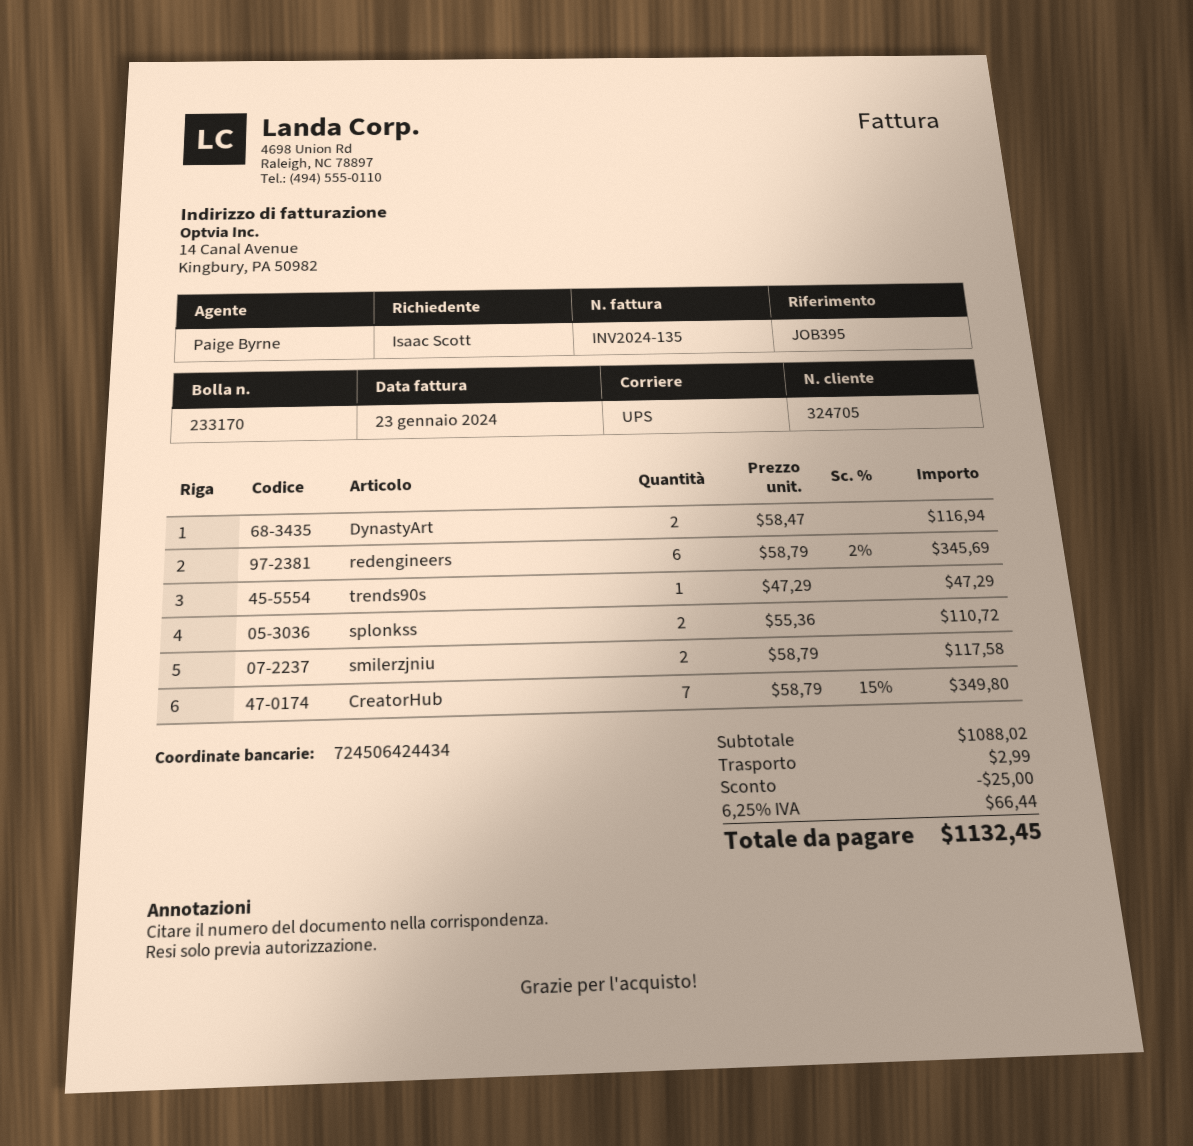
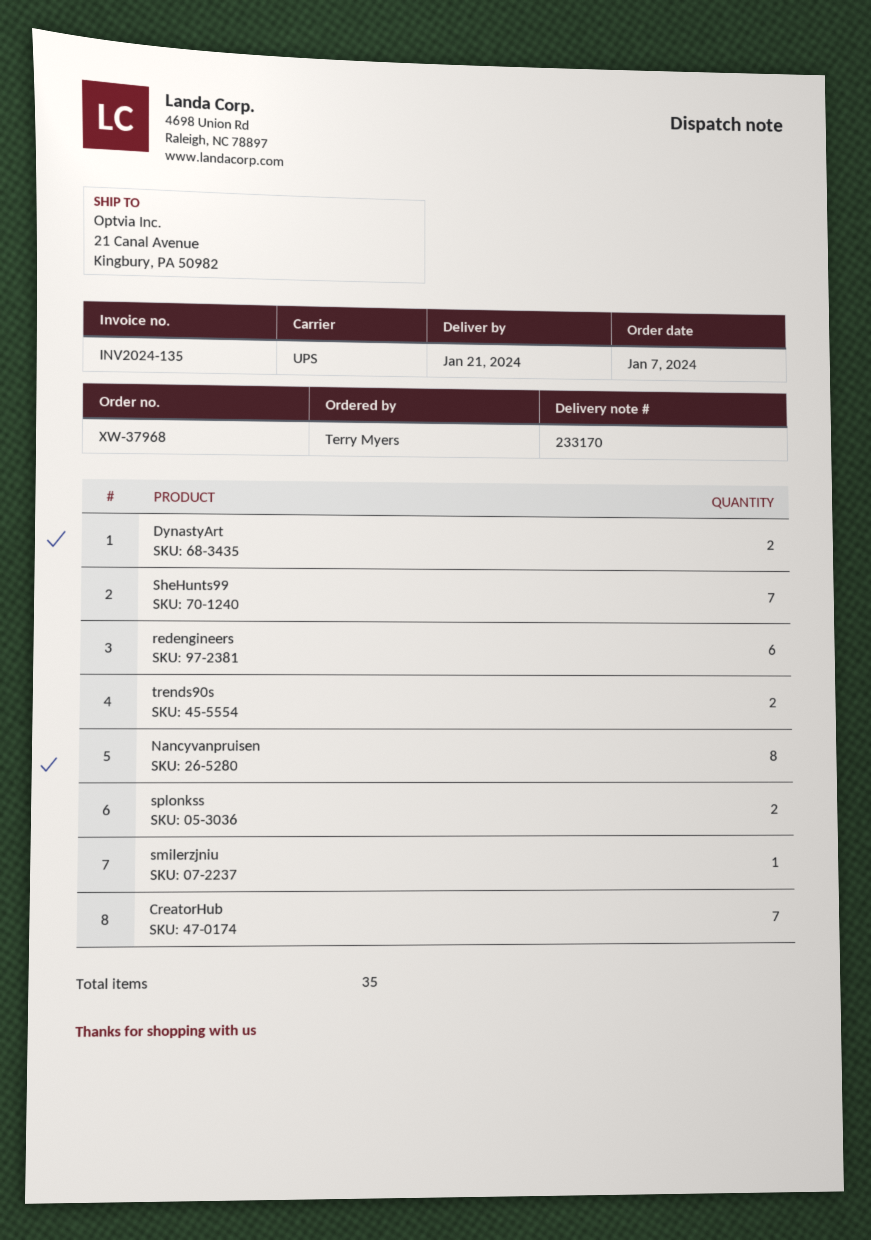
ordered by: Isaac Scott -> Terry Myers
trends90s: 1 -> 2
smilerzjniu: 2 -> 1
SheHunts99: none -> 7
Nancyvanpruisen: none -> 8

